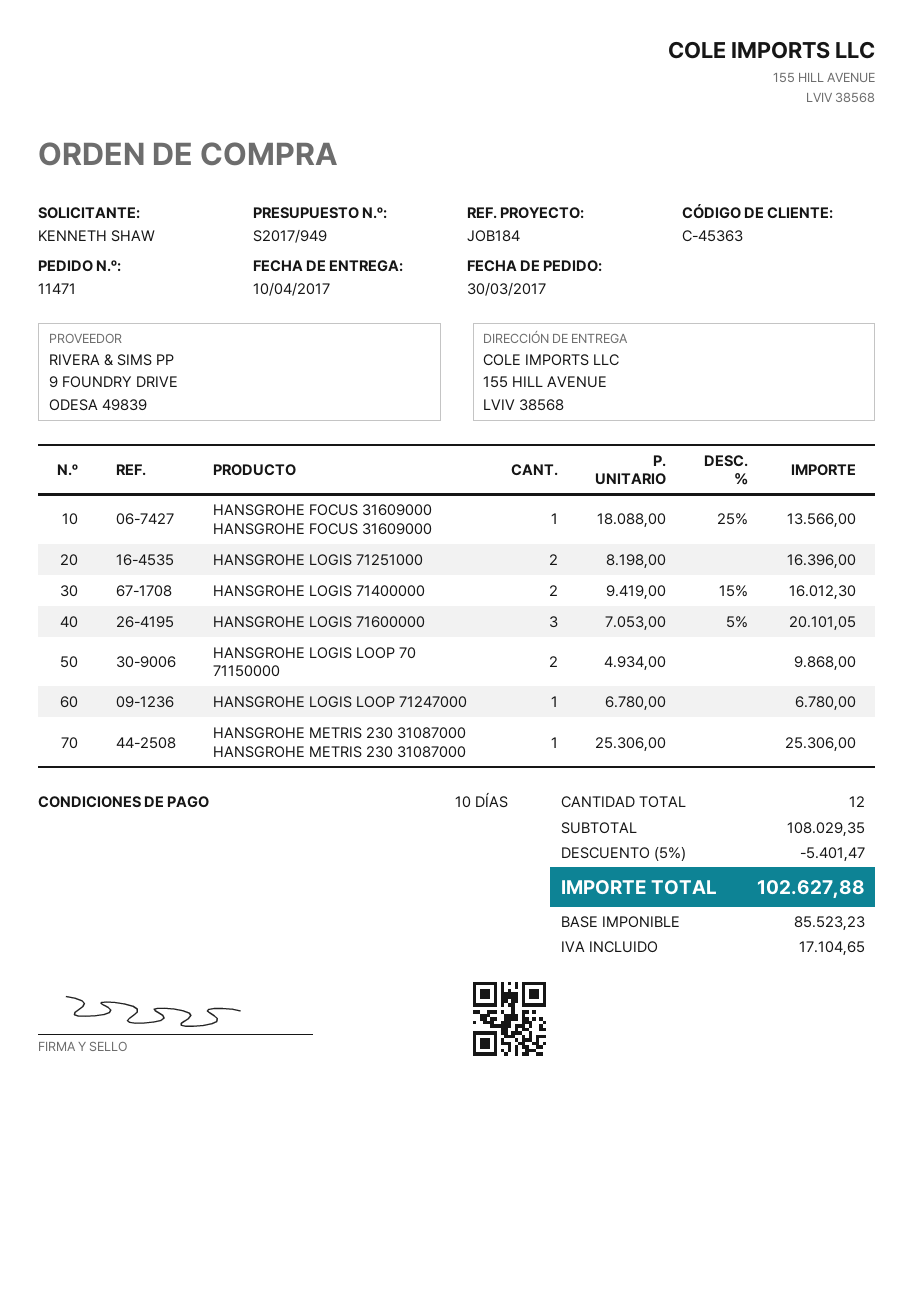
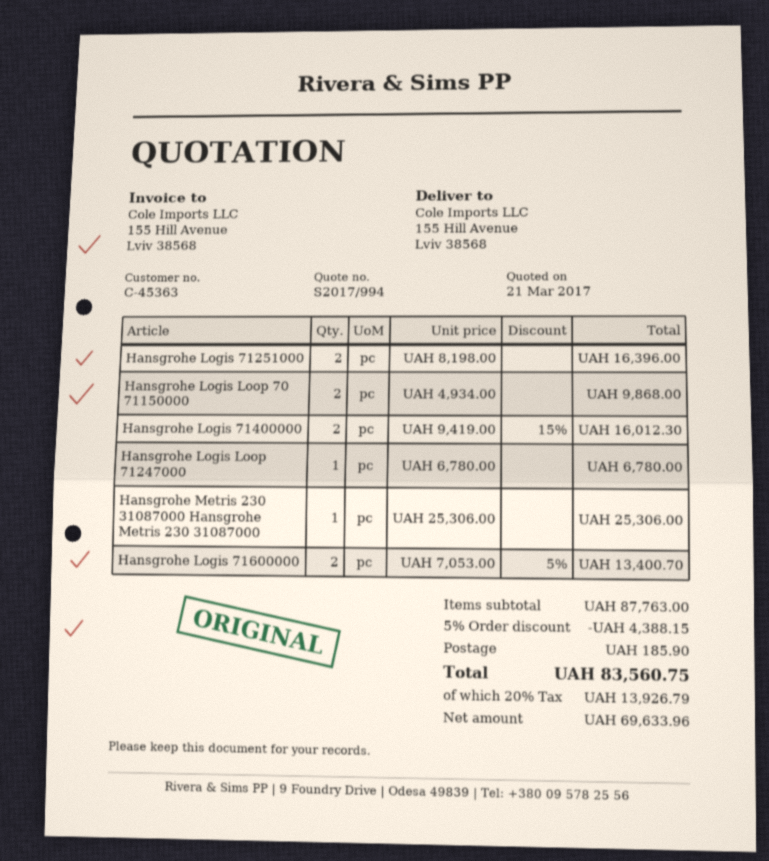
quote number: S2017/949 -> S2017/994
HANSGROHE FOCUS 31609000 HANSGROHE FOCUS 31609000: 1 x 18088.00 - 25% = 13566.00 -> none
HANSGROHE LOGIS 71600000: 3 x 7053.00 - 5% = 20101.05 -> 2 x 7053.00 - 5% = 13400.70
subtotal: 108029.35 -> 87763.00
discount: 5% = 5401.47 -> 5% = 4388.15
shipping: none -> 185.90
net: 85523.23 -> 69633.96
tax: 17104.65 -> 13926.79
total: 102627.88 -> 83560.75

